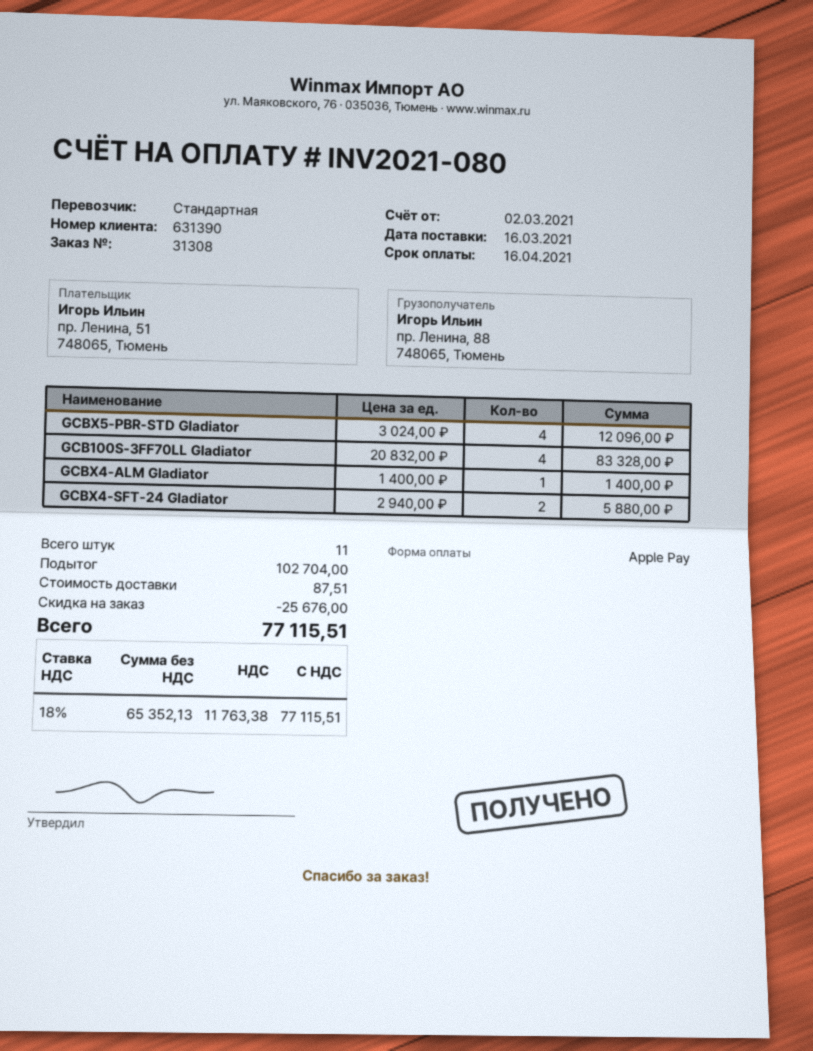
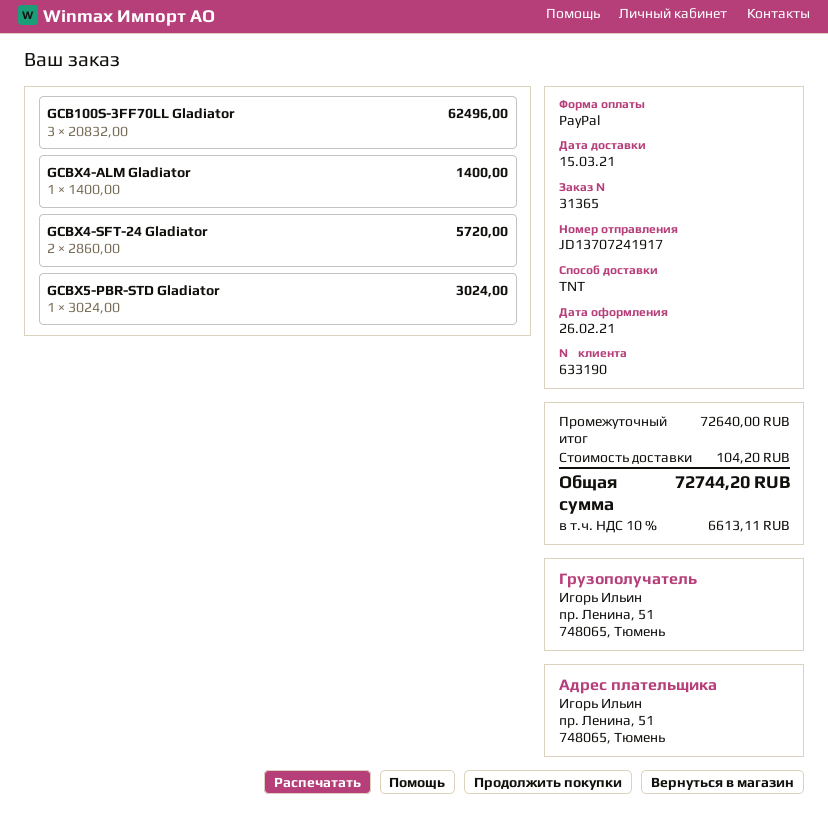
order number: 31308 -> 31365
delivery date: 2021-03-16 -> 2021-03-15
customer number: 631390 -> 633190
payment method: Apple Pay -> PayPal
shipping method: standard -> TNT
ship to: пр. Ленина, 88, 748065, Тюмень -> пр. Ленина, 51, 748065, Тюмень
GCBX5-PBR-STD Gladiator: 4 x 3024.00 = 12096.00 -> 1 x 3024.00 = 3024.00
GCB100S-3FF70LL Gladiator: 4 x 20832.00 = 83328.00 -> 3 x 20832.00 = 62496.00
GCBX4-SFT-24 Gladiator: 2 x 2940.00 = 5880.00 -> 2 x 2860.00 = 5720.00
subtotal: 102704.00 -> 72640.00
discount: 25676.00 -> none
shipping: 87.51 -> 104.20
tax: 18% = 11763.38 -> 10% = 6613.11
total: 77115.51 -> 72744.20

